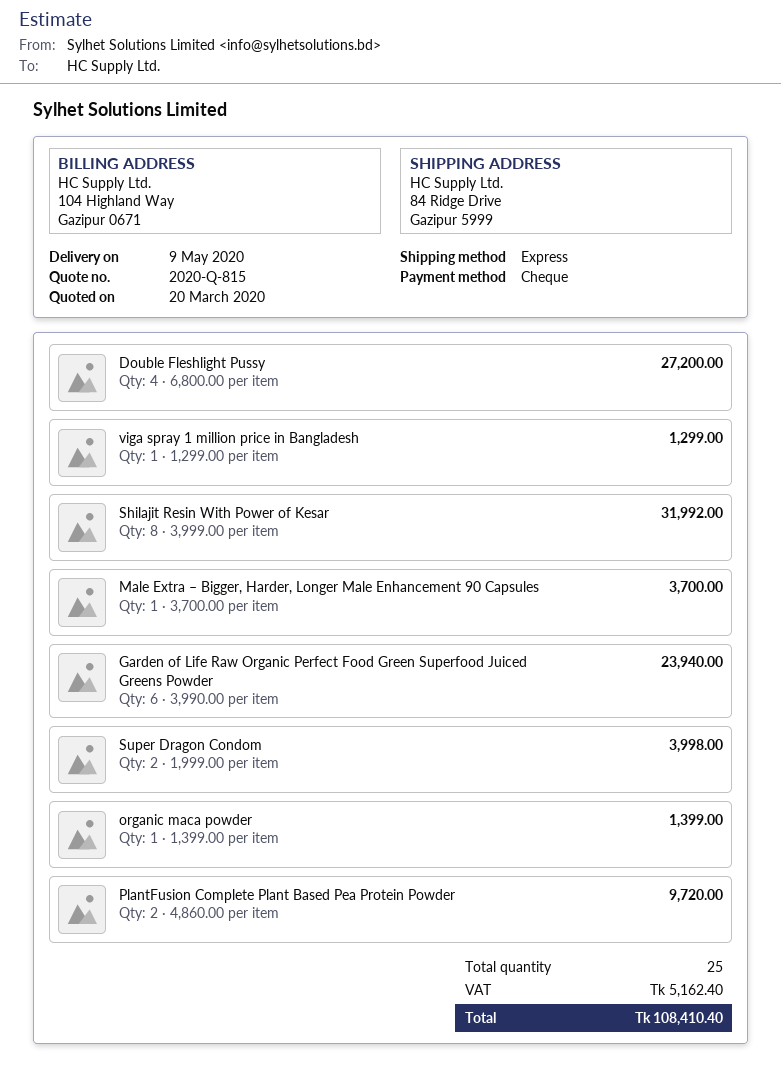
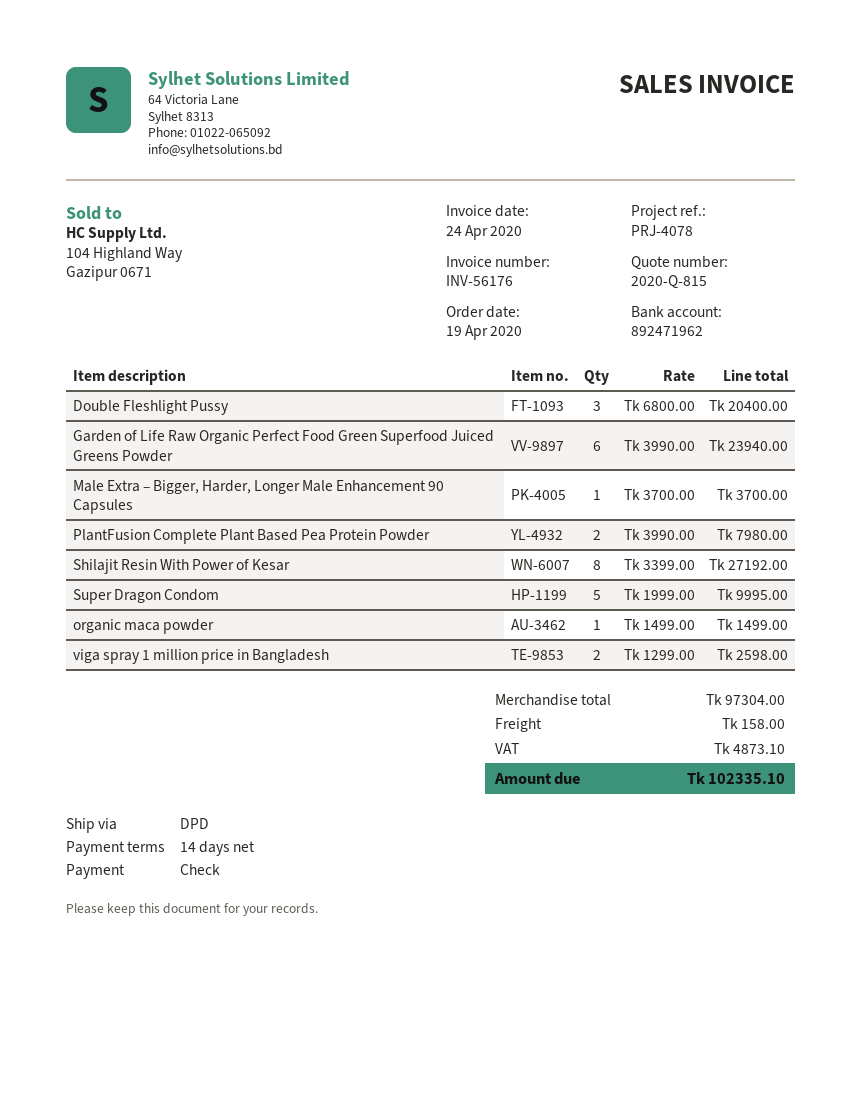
shipping method: express -> DPD
Double Fleshlight Pussy: 4 x 6800.00 = 27200.00 -> 3 x 6800.00 = 20400.00
viga spray 1 million price in Bangladesh: 1 x 1299.00 = 1299.00 -> 2 x 1299.00 = 2598.00
Shilajit Resin With Power of Kesar: 8 x 3999.00 = 31992.00 -> 8 x 3399.00 = 27192.00
Super Dragon Condom: 2 x 1999.00 = 3998.00 -> 5 x 1999.00 = 9995.00
organic maca powder: 1 x 1399.00 = 1399.00 -> 1 x 1499.00 = 1499.00
PlantFusion Complete Plant Based Pea Protein Powder: 2 x 4860.00 = 9720.00 -> 2 x 3990.00 = 7980.00
shipping: none -> 158.00
tax: 5162.40 -> 4873.10
total: 108410.40 -> 102335.10

